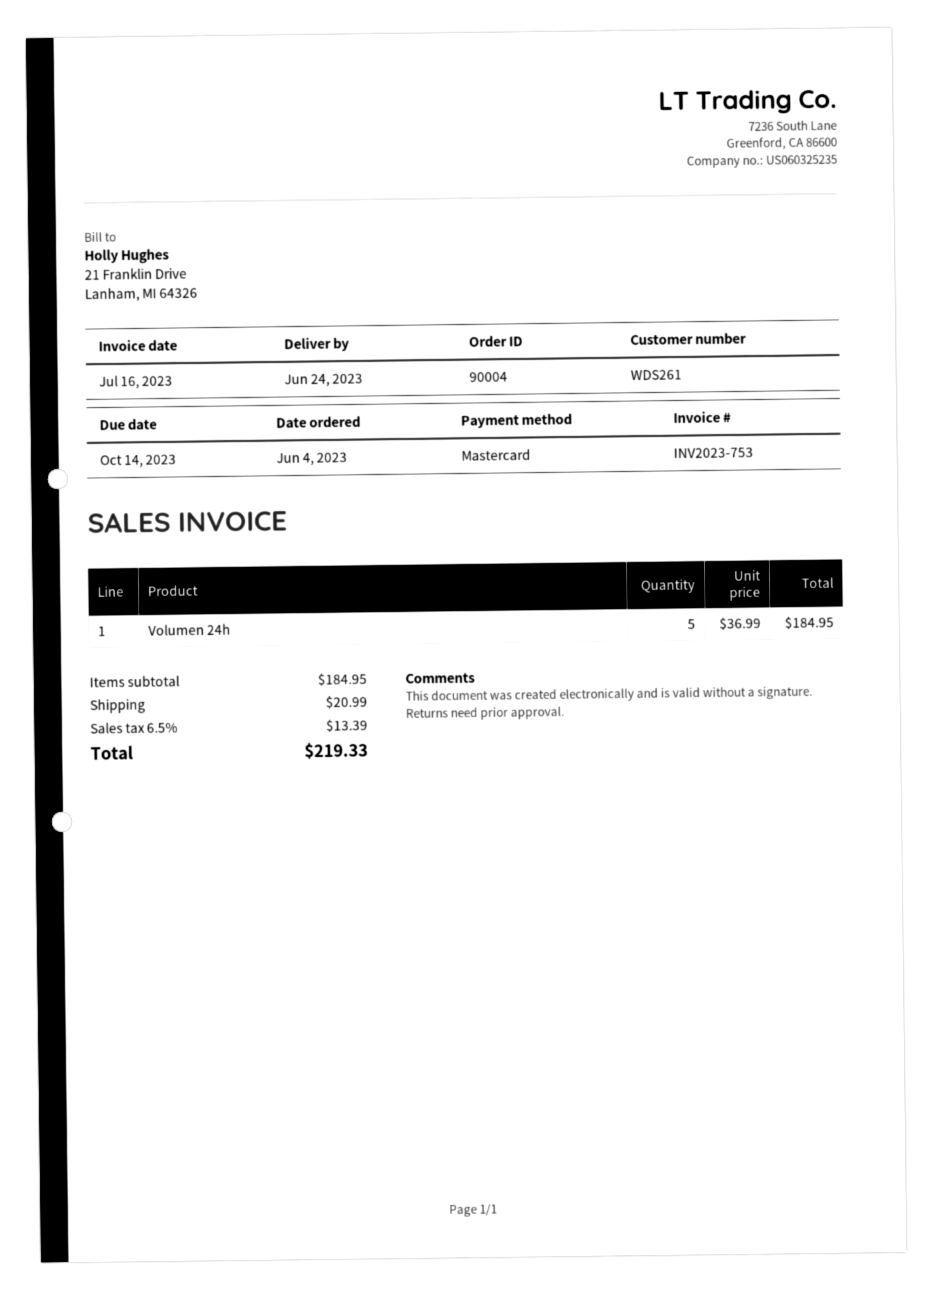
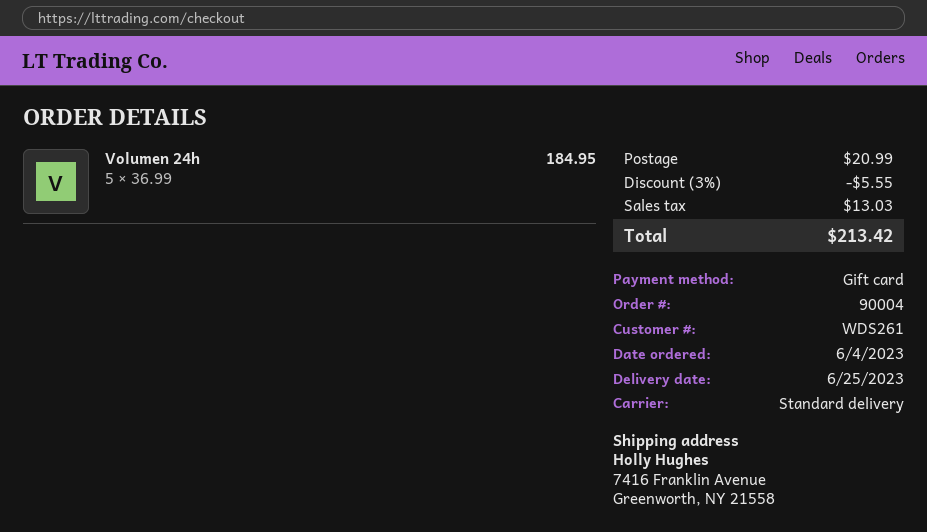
delivery date: 2023-06-24 -> 2023-06-25
payment method: Mastercard -> gift card
discount: none -> 3% = 5.55
tax: 13.39 -> 13.03
total: 219.33 -> 213.42

